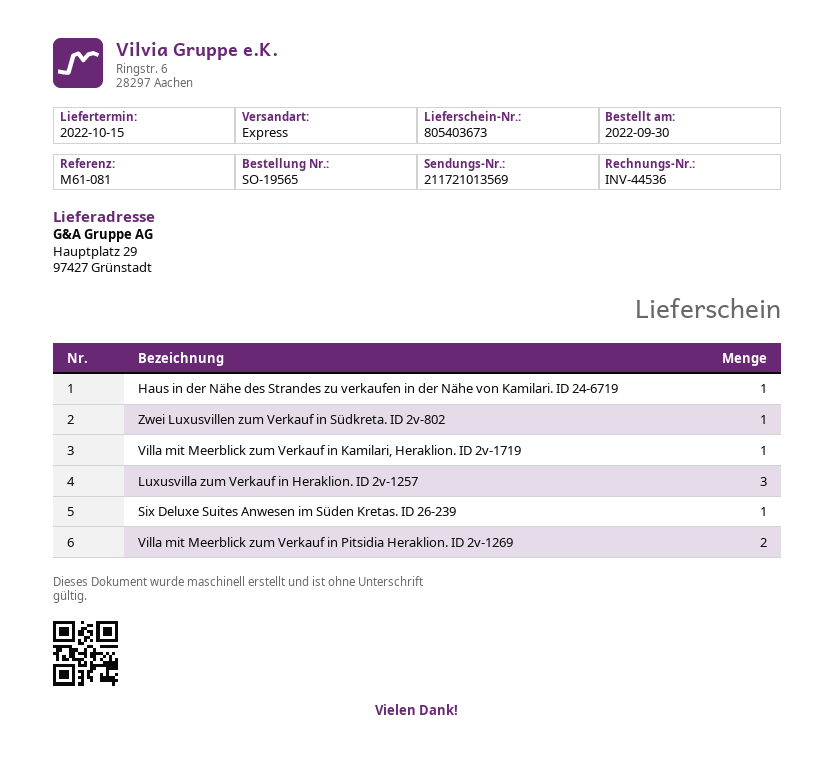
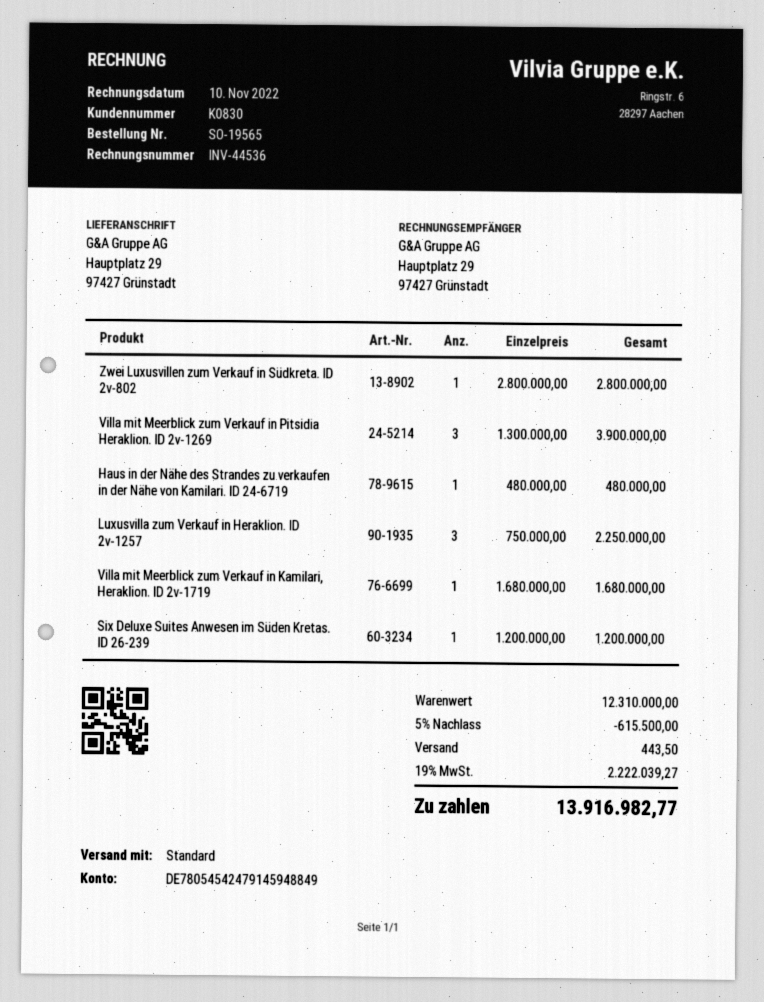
shipping method: express -> standard
Villa mit Meerblick zum Verkauf in Pitsidia Heraklion. ID 2v-1269: 2 -> 3

